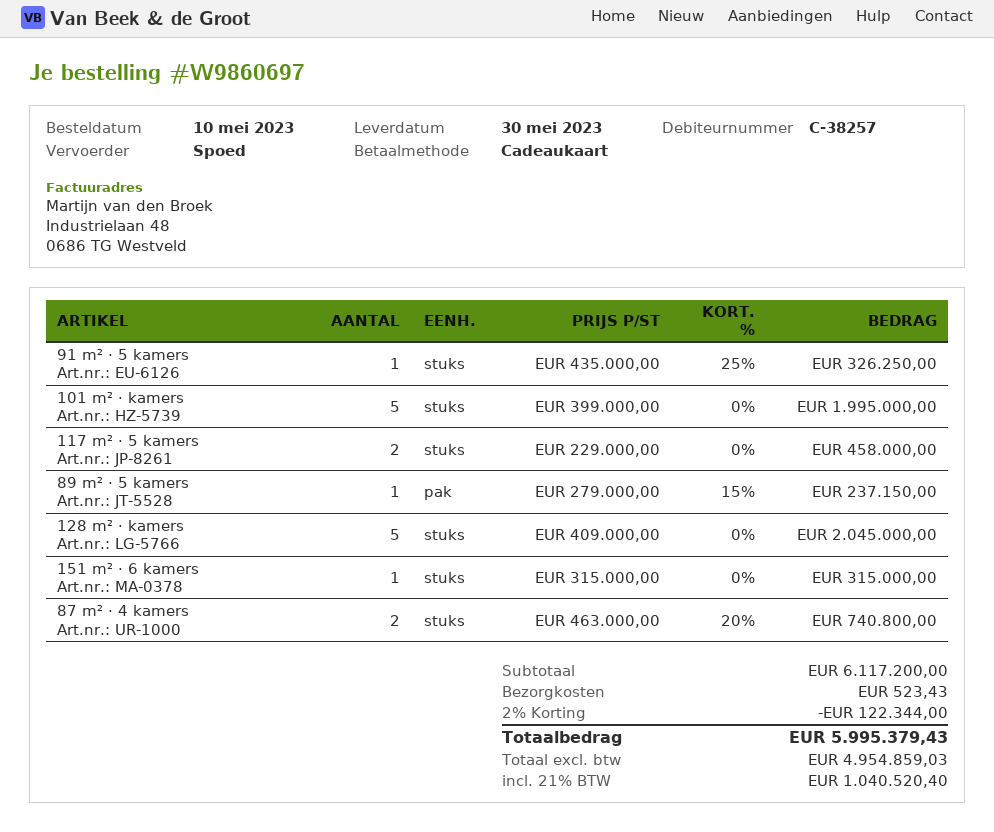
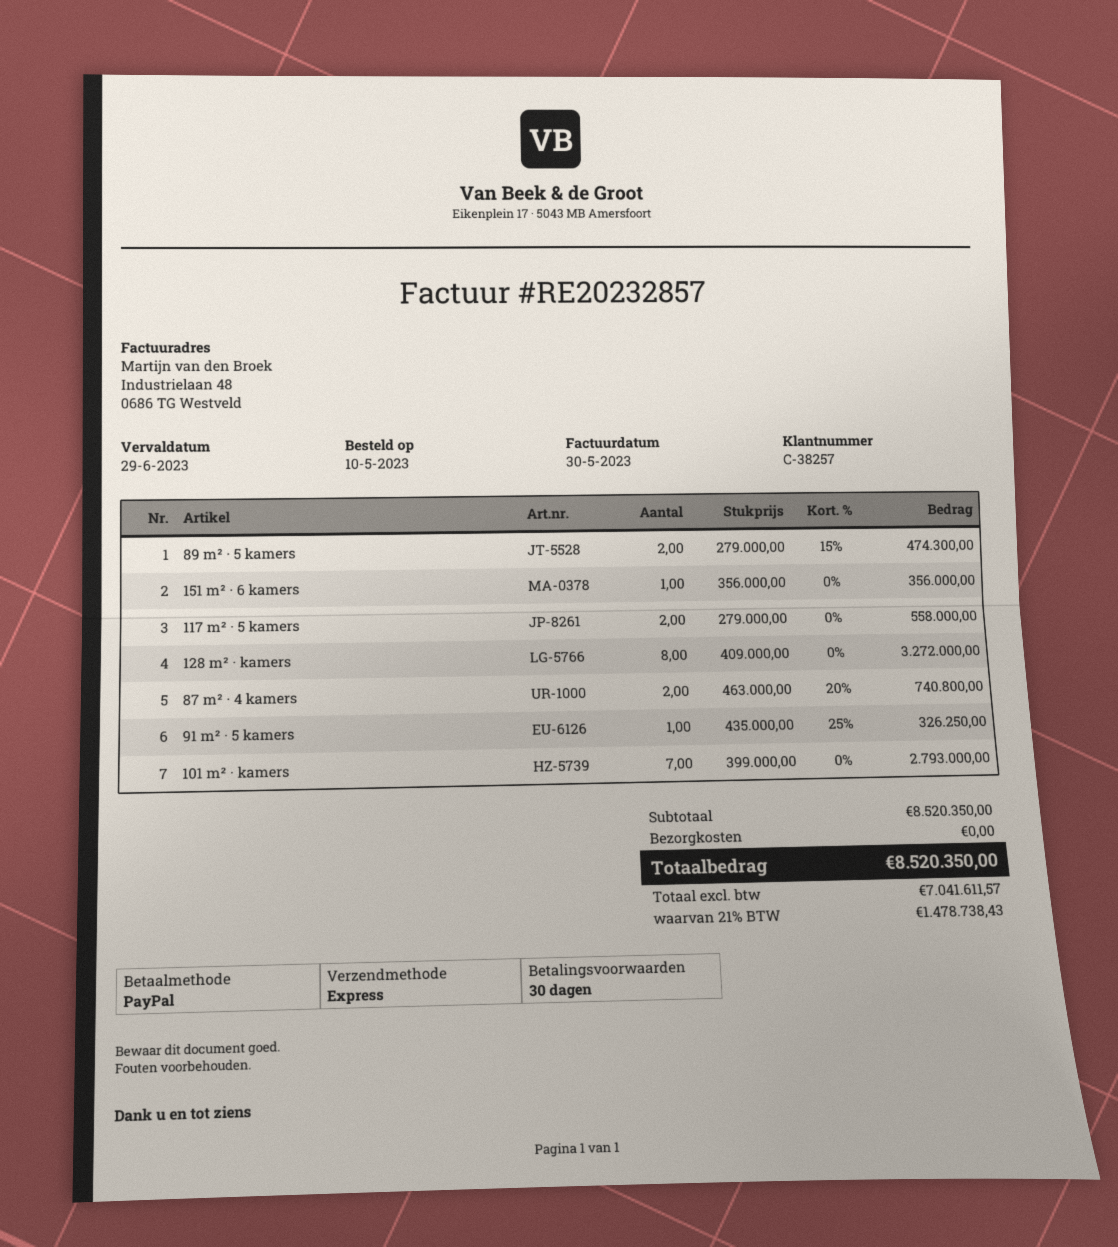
payment method: gift card -> PayPal
101 m² · kamers: 5 x 399000.00 = 1995000.00 -> 7 x 399000.00 = 2793000.00
117 m² · 5 kamers: 2 x 229000.00 = 458000.00 -> 2 x 279000.00 = 558000.00
89 m² · 5 kamers: 1 x 279000.00 - 15% = 237150.00 -> 2 x 279000.00 - 15% = 474300.00
128 m² · kamers: 5 x 409000.00 = 2045000.00 -> 8 x 409000.00 = 3272000.00
151 m² · 6 kamers: 1 x 315000.00 = 315000.00 -> 1 x 356000.00 = 356000.00
subtotal: 6117200.00 -> 8520350.00
discount: 2% = 122344.00 -> none
shipping: 523.43 -> 0.00
net: 4954859.03 -> 7041611.57
tax: 21% = 1040520.40 -> 21% = 1478738.43
total: 5995379.43 -> 8520350.00

